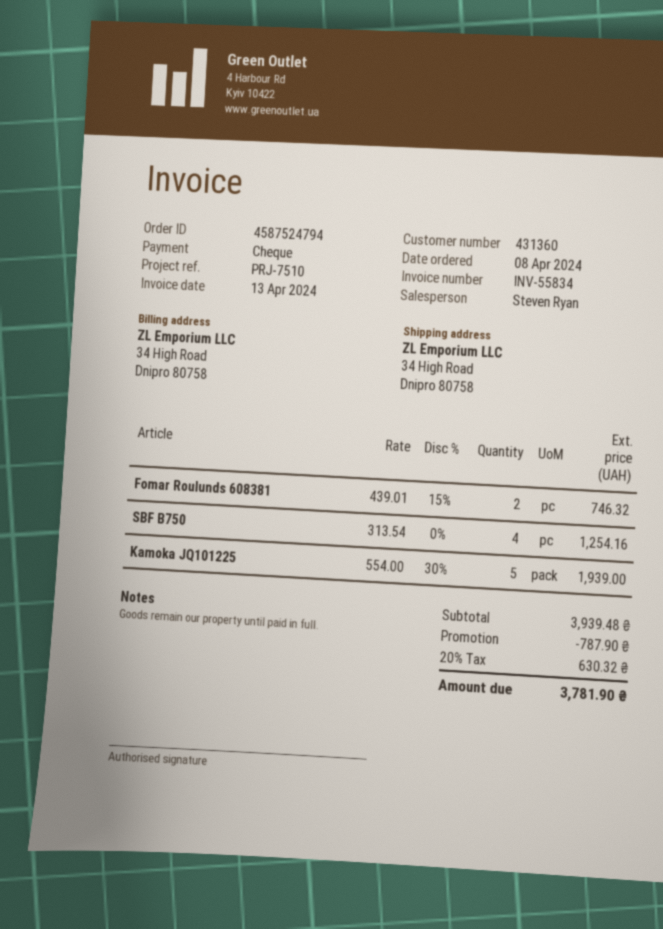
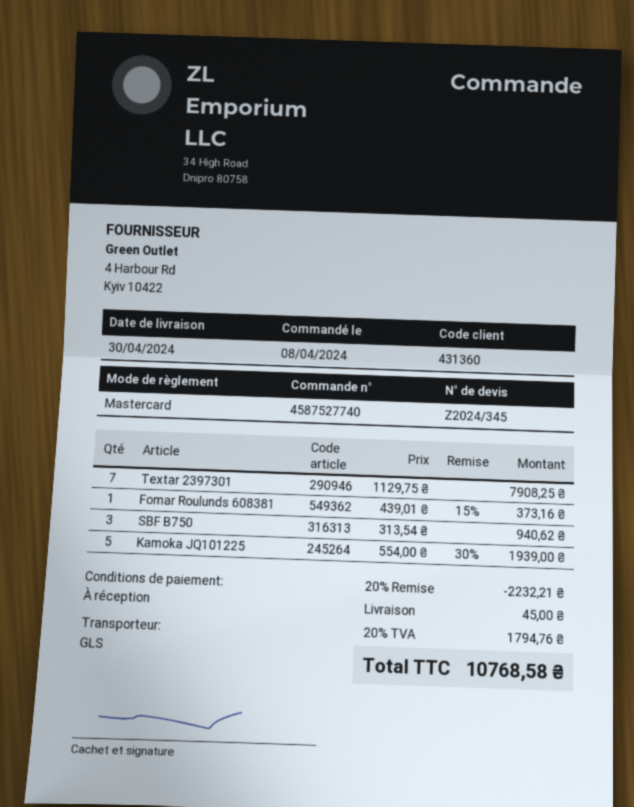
order number: 4587524794 -> 4587527740
payment method: cheque -> Mastercard
Fomar Roulunds 608381: 2 x 439.01 - 15% = 746.32 -> 1 x 439.01 - 15% = 373.16
SBF B750: 4 x 313.54 = 1254.16 -> 3 x 313.54 = 940.62
Textar 2397301: none -> 7 x 1129.75 = 7908.25
discount: 787.90 -> 2232.21
shipping: none -> 45.00
tax: 20% = 630.32 -> 20% = 1794.76
total: 3781.90 -> 10768.58

